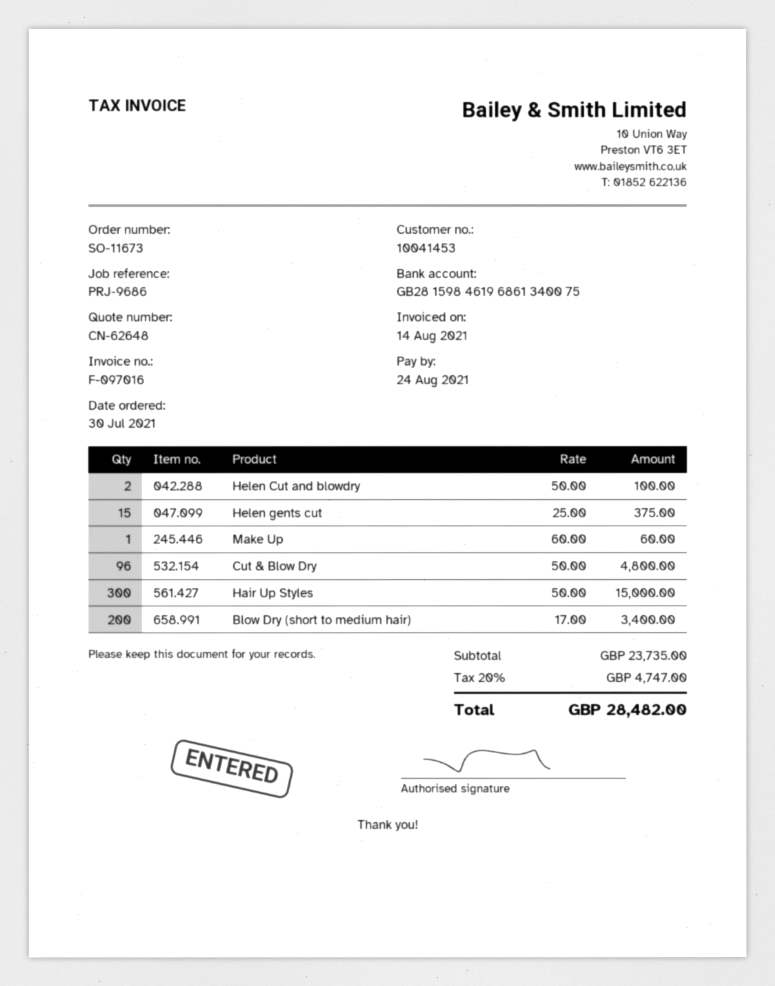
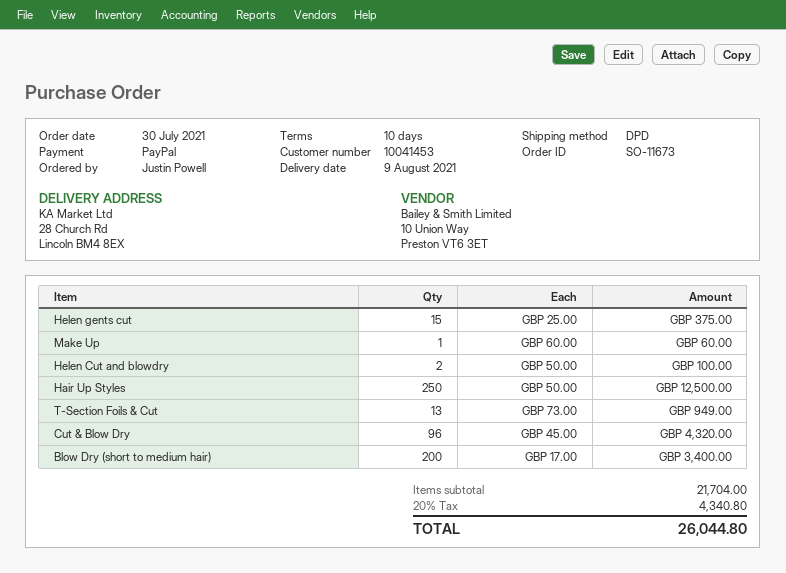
Cut & Blow Dry: 96 x 50.00 = 4800.00 -> 96 x 45.00 = 4320.00
Hair Up Styles: 300 x 50.00 = 15000.00 -> 250 x 50.00 = 12500.00
T-Section Foils & Cut: none -> 13 x 73.00 = 949.00
subtotal: 23735.00 -> 21704.00
tax: 20% = 4747.00 -> 20% = 4340.80
total: 28482.00 -> 26044.80

